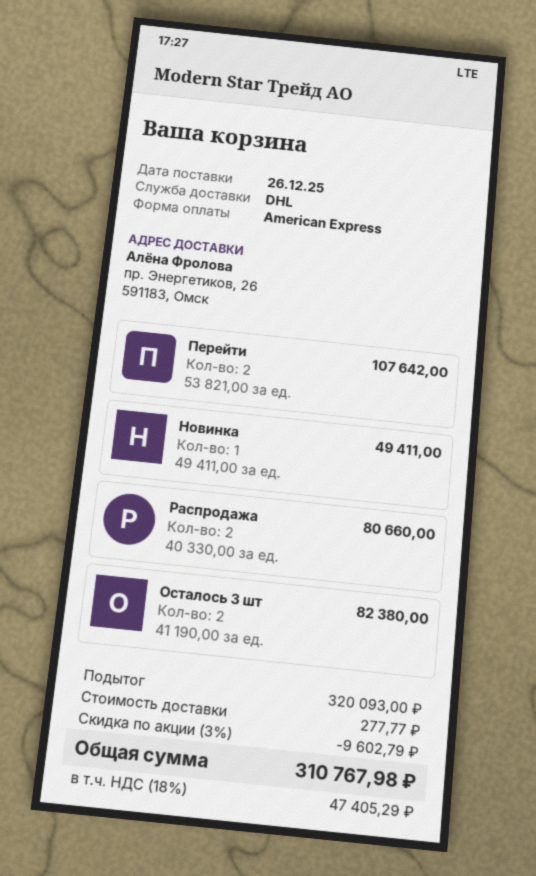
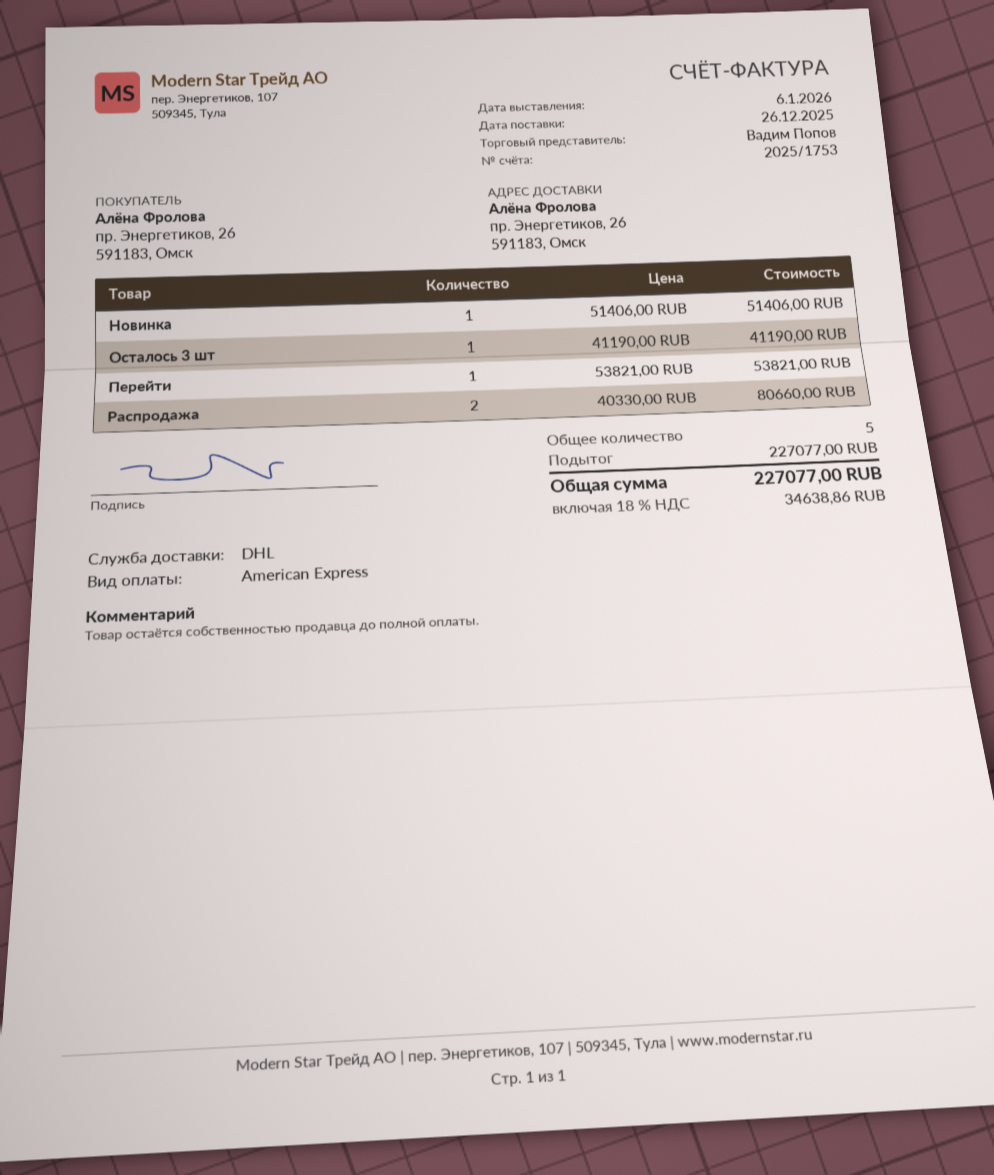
Перейти: 2 x 53821.00 = 107642.00 -> 1 x 53821.00 = 53821.00
Новинка: 1 x 49411.00 = 49411.00 -> 1 x 51406.00 = 51406.00
Осталось 3 шт: 2 x 41190.00 = 82380.00 -> 1 x 41190.00 = 41190.00
subtotal: 320093.00 -> 227077.00
discount: 3% = 9602.79 -> none
shipping: 277.77 -> none
tax: 18% = 47405.29 -> 18% = 34638.86
total: 310767.98 -> 227077.00

